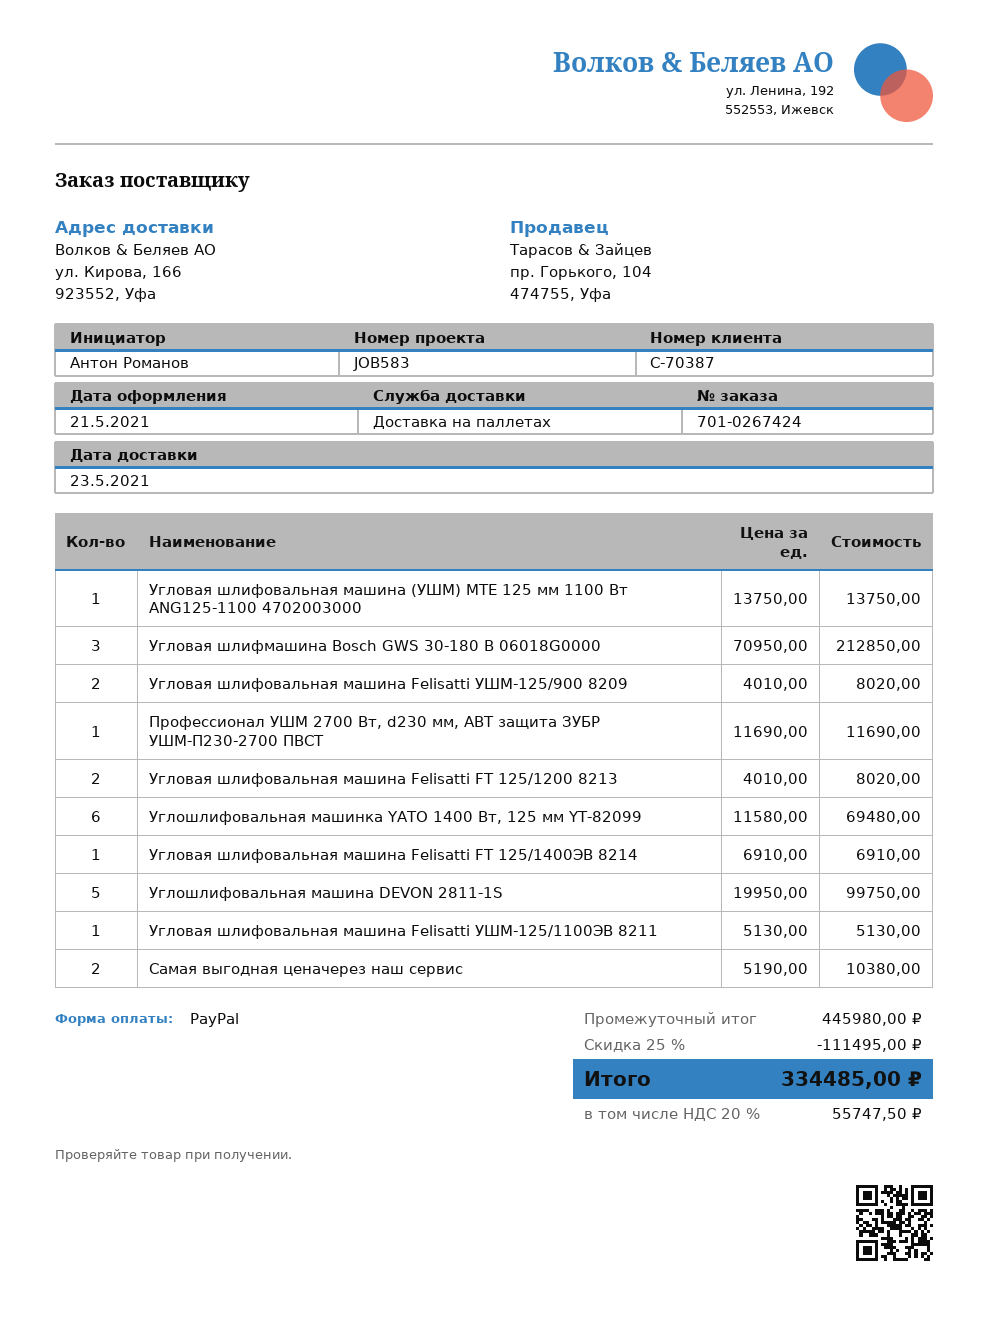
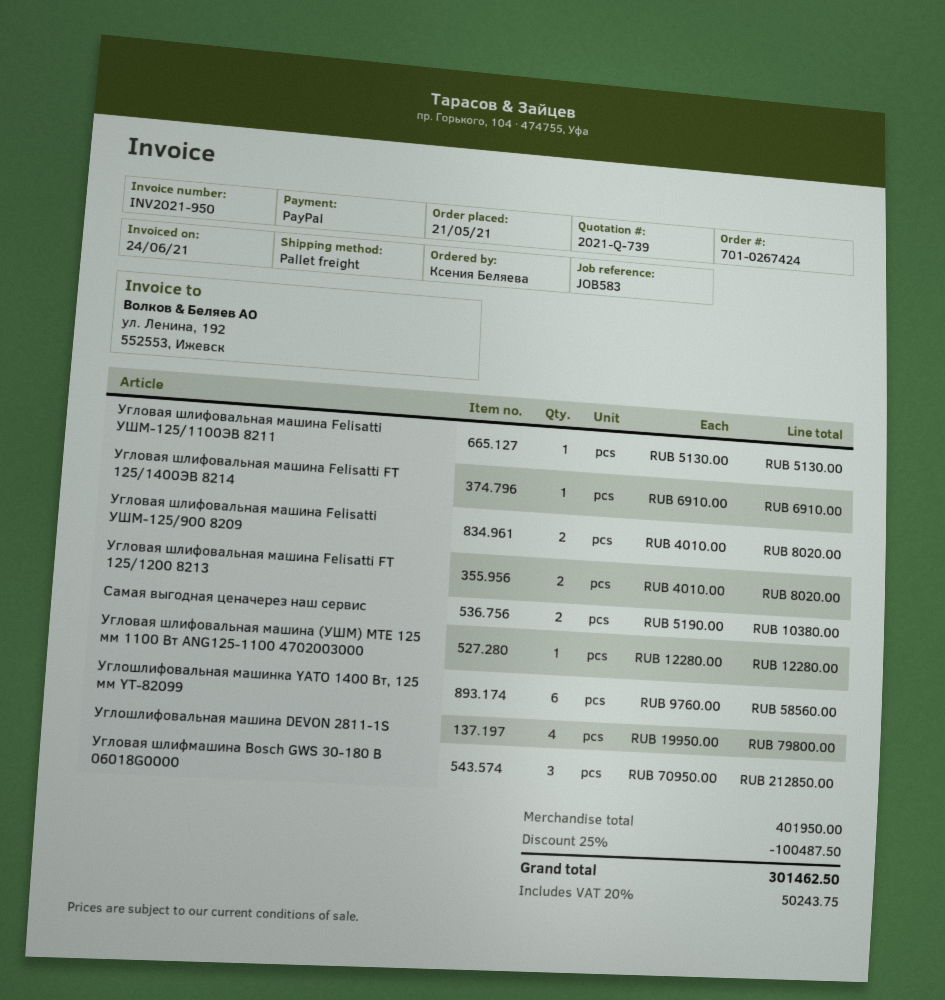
ordered by: Антон Романов -> Ксения Беляева
Угловая шлифовальная машина (УШМ) MTE 125 мм 1100 Вт ANG125-1100 4702003000: 1 x 13750.00 = 13750.00 -> 1 x 12280.00 = 12280.00
Профессионал УШМ 2700 Вт, d230 мм, АВТ защита ЗУБР УШМ-П230-2700 ПВСТ: 1 x 11690.00 = 11690.00 -> none
Углошлифовальная машинка YATO 1400 Вт, 125 мм YT-82099: 6 x 11580.00 = 69480.00 -> 6 x 9760.00 = 58560.00
Углошлифовальная машина DEVON 2811-1S: 5 x 19950.00 = 99750.00 -> 4 x 19950.00 = 79800.00
subtotal: 445980.00 -> 401950.00
discount: 25% = 111495.00 -> 25% = 100487.50
tax: 20% = 55747.50 -> 20% = 50243.75
total: 334485.00 -> 301462.50

